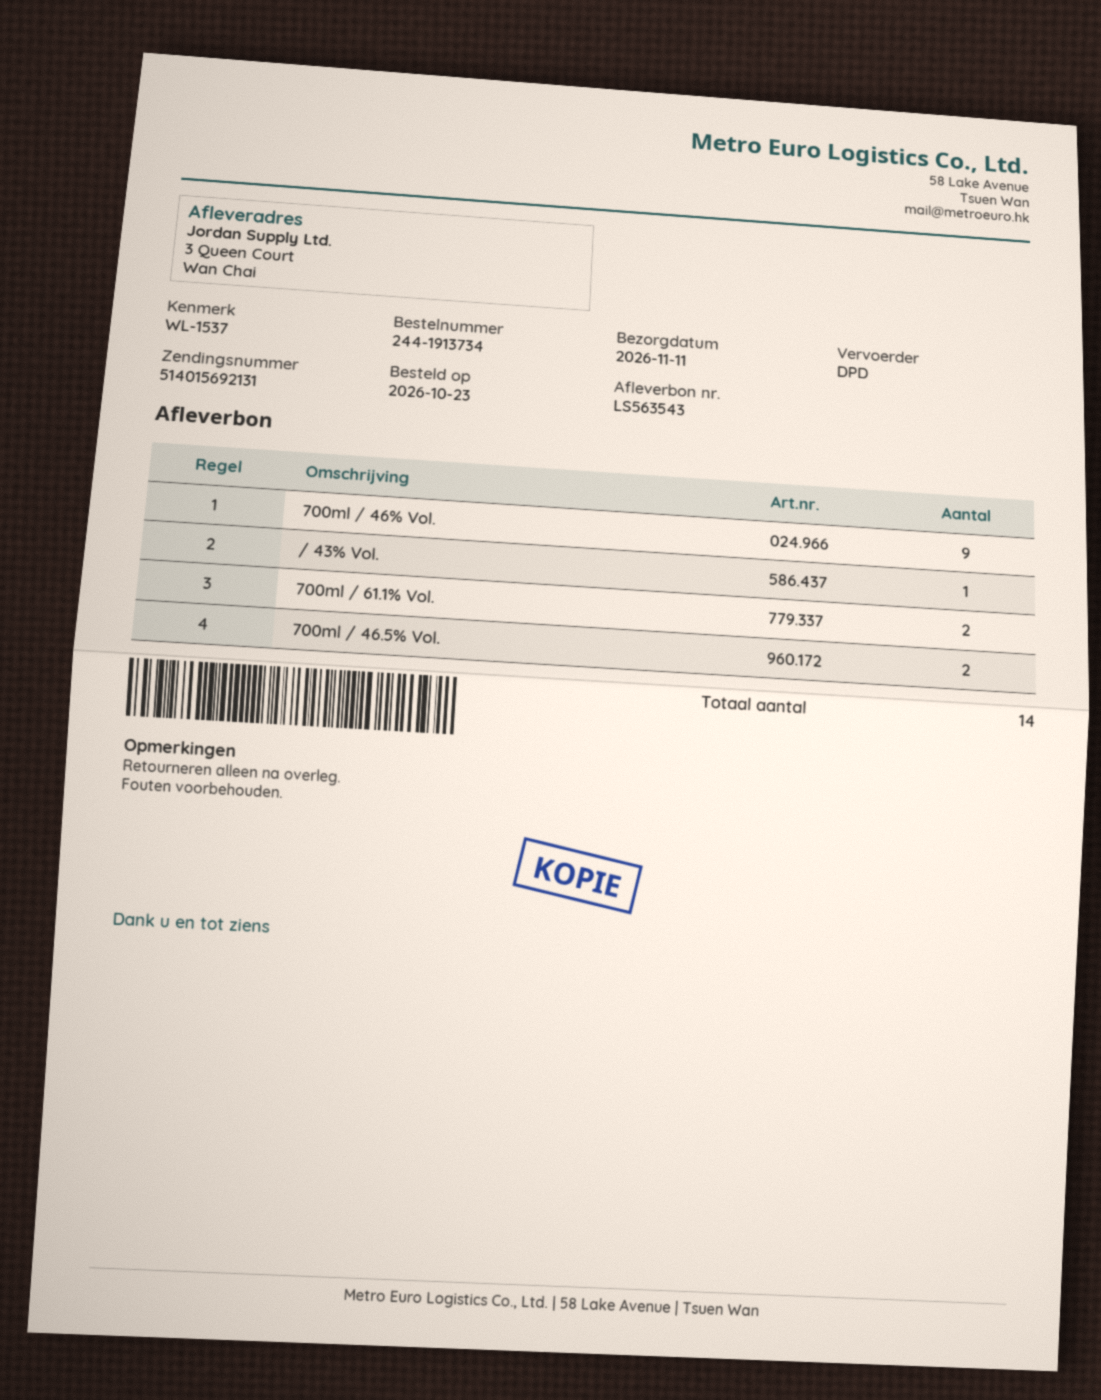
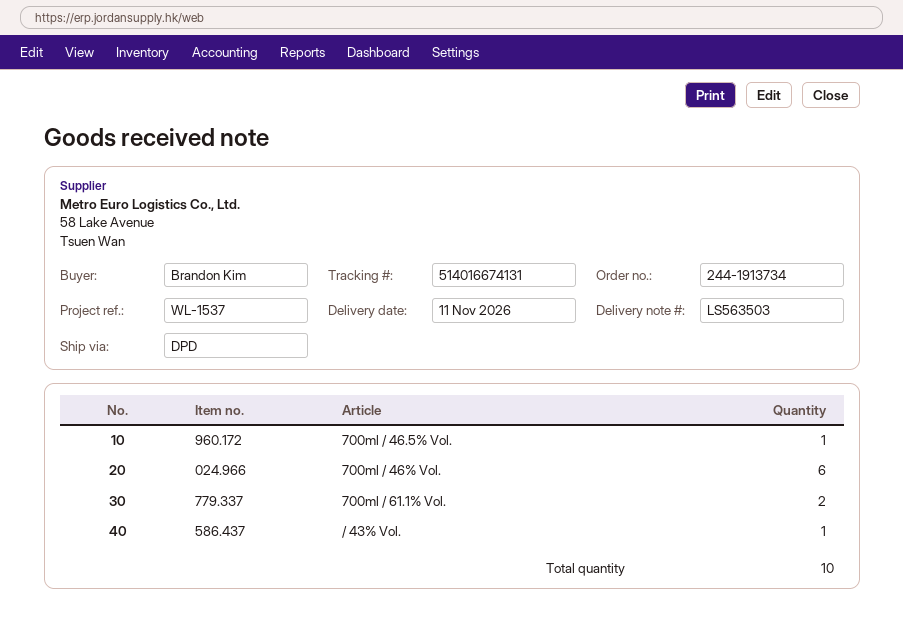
delivery note number: LS563543 -> LS563503
tracking number: 514015692131 -> 514016674131
700ml / 46% Vol.: 9 -> 6
700ml / 46.5% Vol.: 2 -> 1
total quantity: 14 -> 10

